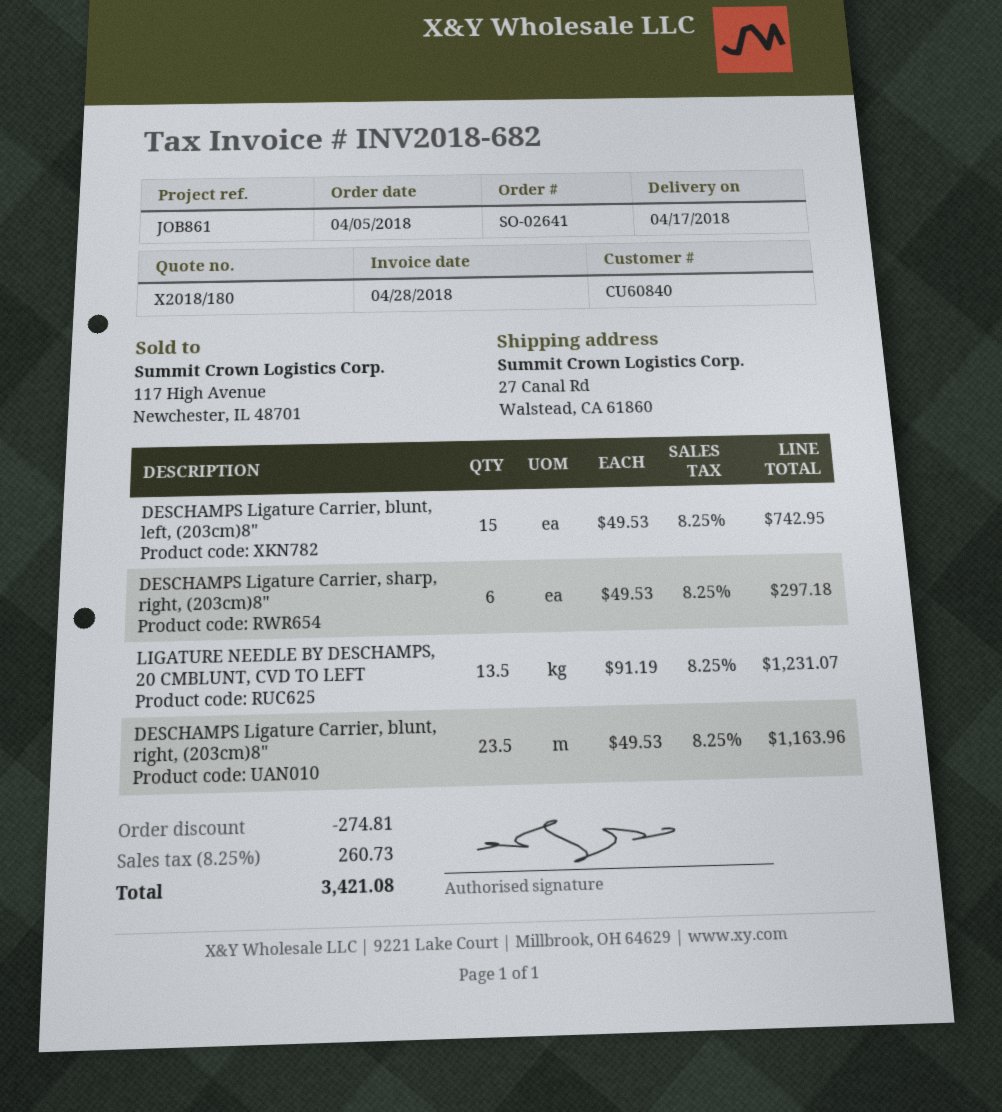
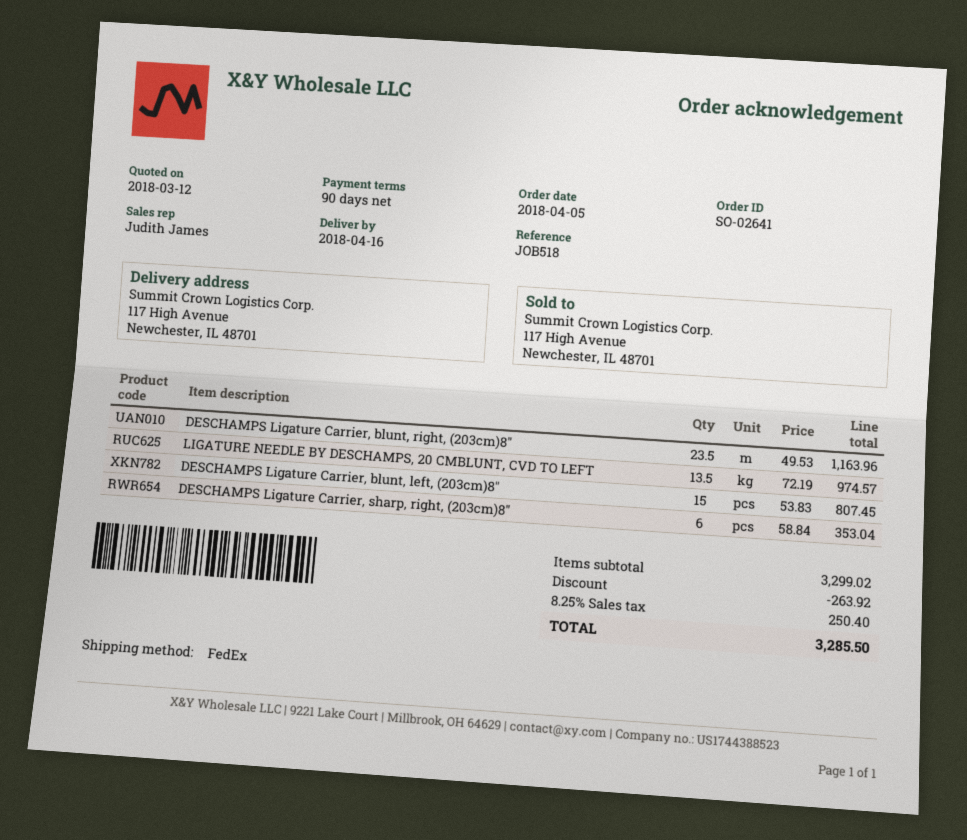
delivery date: 2018-04-17 -> 2018-04-16
reference: JOB861 -> JOB518
ship to: 27 Canal Rd, Walstead, CA 61860 -> 117 High Avenue, Newchester, IL 48701
DESCHAMPS Ligature Carrier, blunt, left, (203cm)8": 15 x 49.53 = 742.95 -> 15 x 53.83 = 807.45
DESCHAMPS Ligature Carrier, sharp, right, (203cm)8": 6 x 49.53 = 297.18 -> 6 x 58.84 = 353.04
LIGATURE NEEDLE BY DESCHAMPS, 20 CMBLUNT, CVD TO LEFT: 13.5 x 91.19 = 1231.07 -> 13.5 x 72.19 = 974.57
discount: 274.81 -> 263.92
tax: 8.25% = 260.73 -> 8.25% = 250.40
total: 3421.08 -> 3285.50

